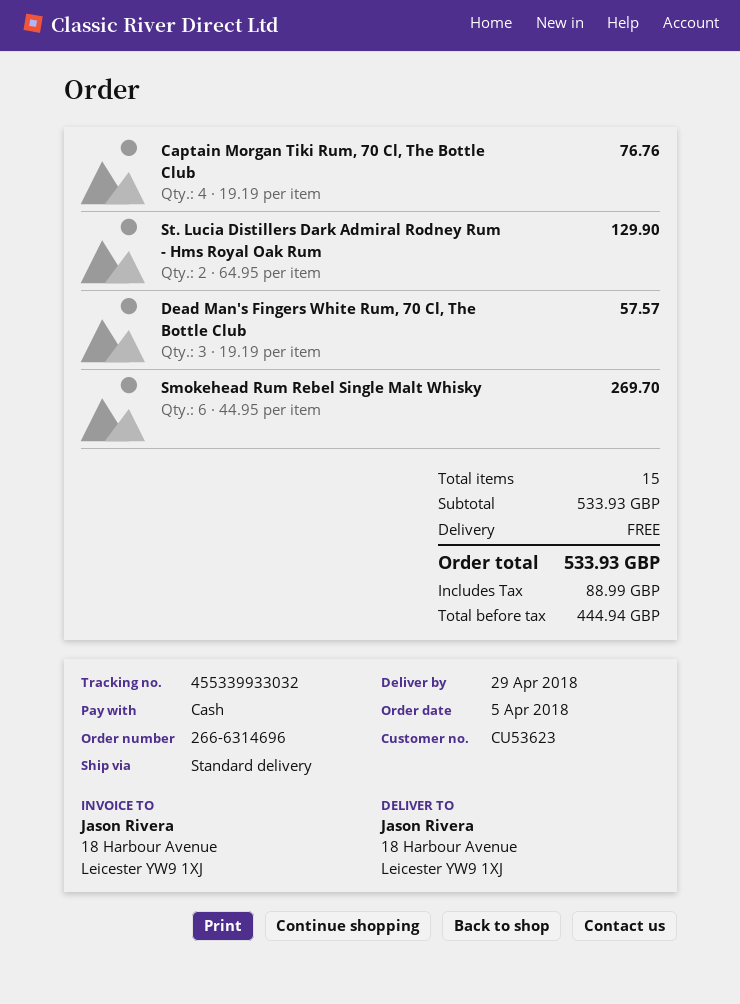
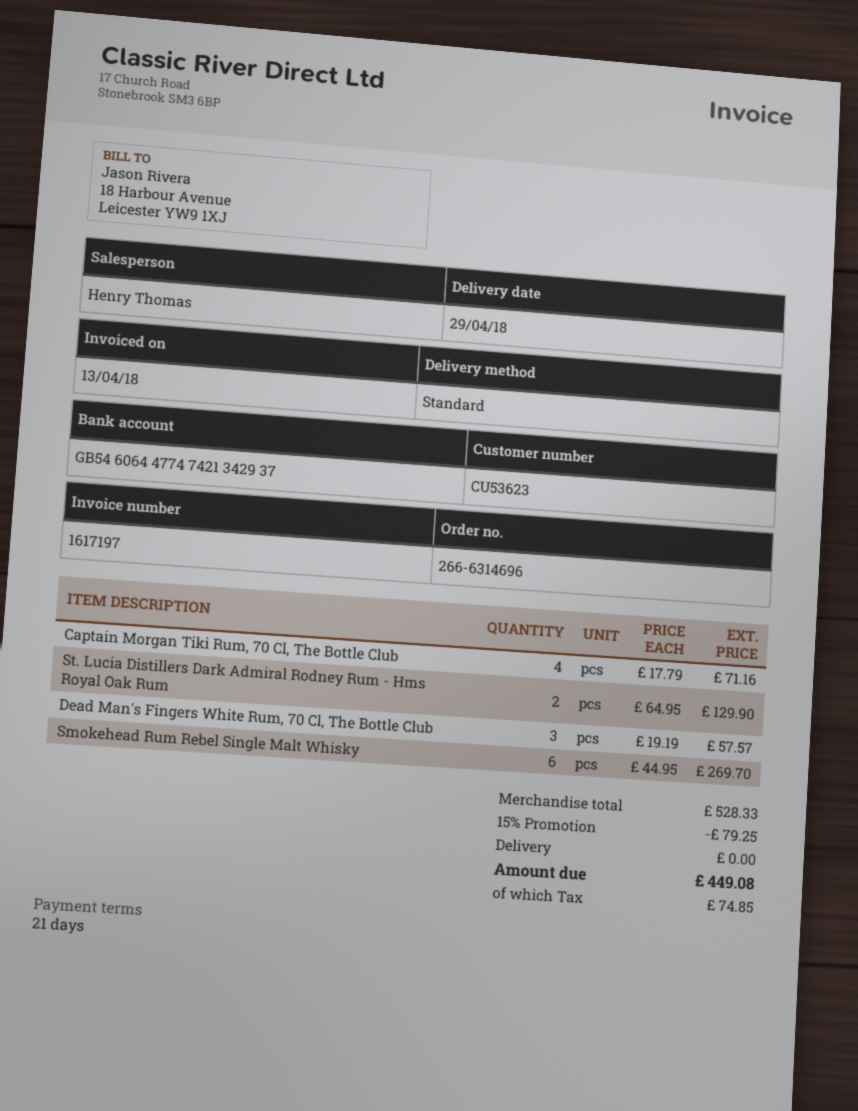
Captain Morgan Tiki Rum, 70 Cl, The Bottle Club: 4 x 19.19 = 76.76 -> 4 x 17.79 = 71.16
subtotal: 533.93 -> 528.33
discount: none -> 15% = 79.25
tax: 88.99 -> 74.85
total: 533.93 -> 449.08

